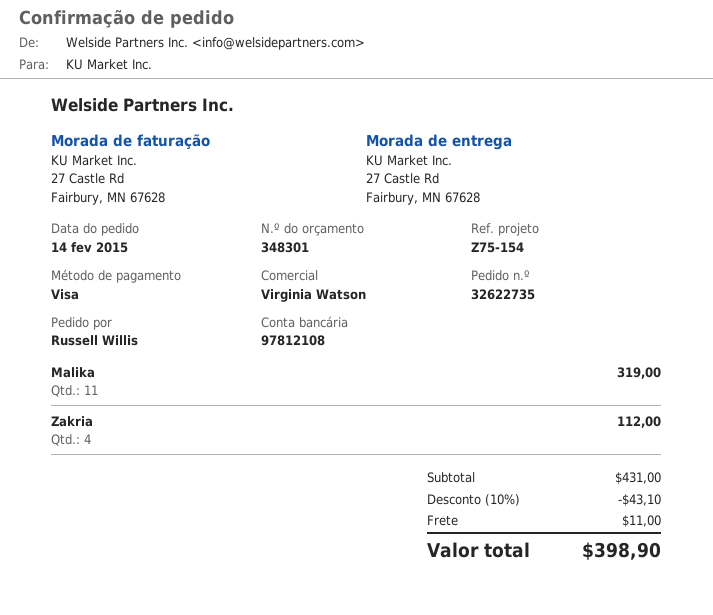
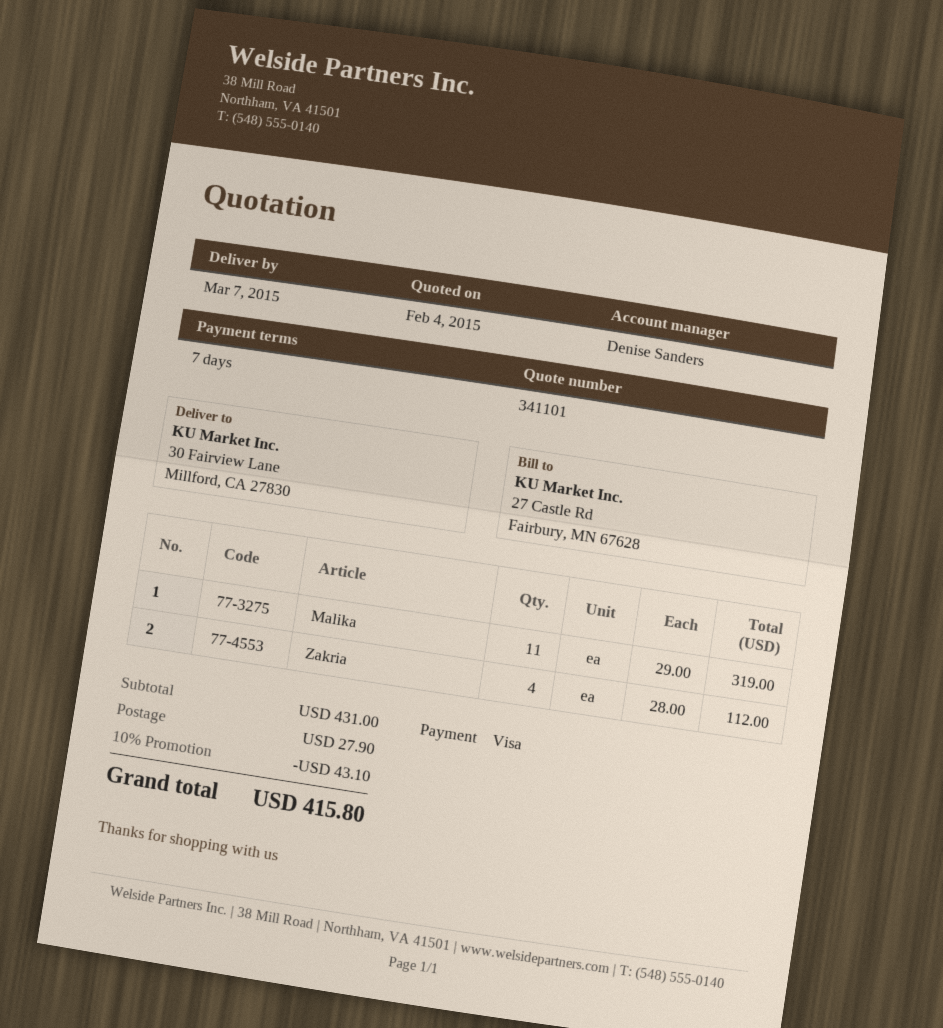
quote number: 348301 -> 341101
sales rep: Virginia Watson -> Denise Sanders
ship to: 27 Castle Rd, Fairbury, MN 67628 -> 30 Fairview Lane, Millford, CA 27830
shipping: 11.00 -> 27.90
total: 398.90 -> 415.80

